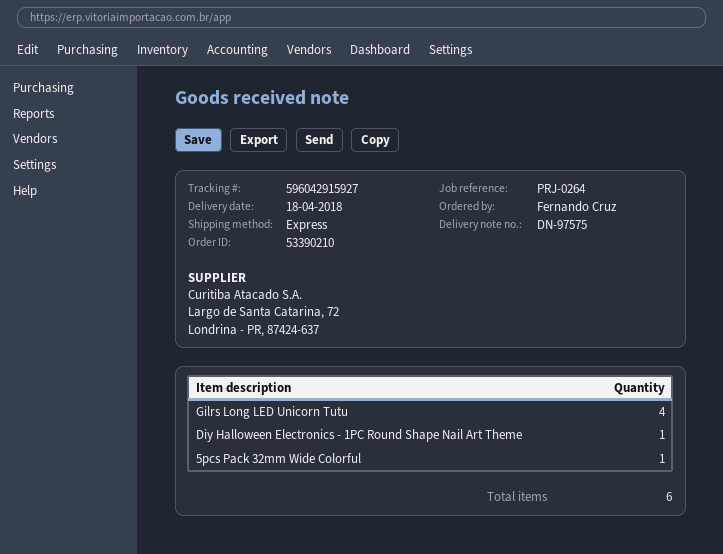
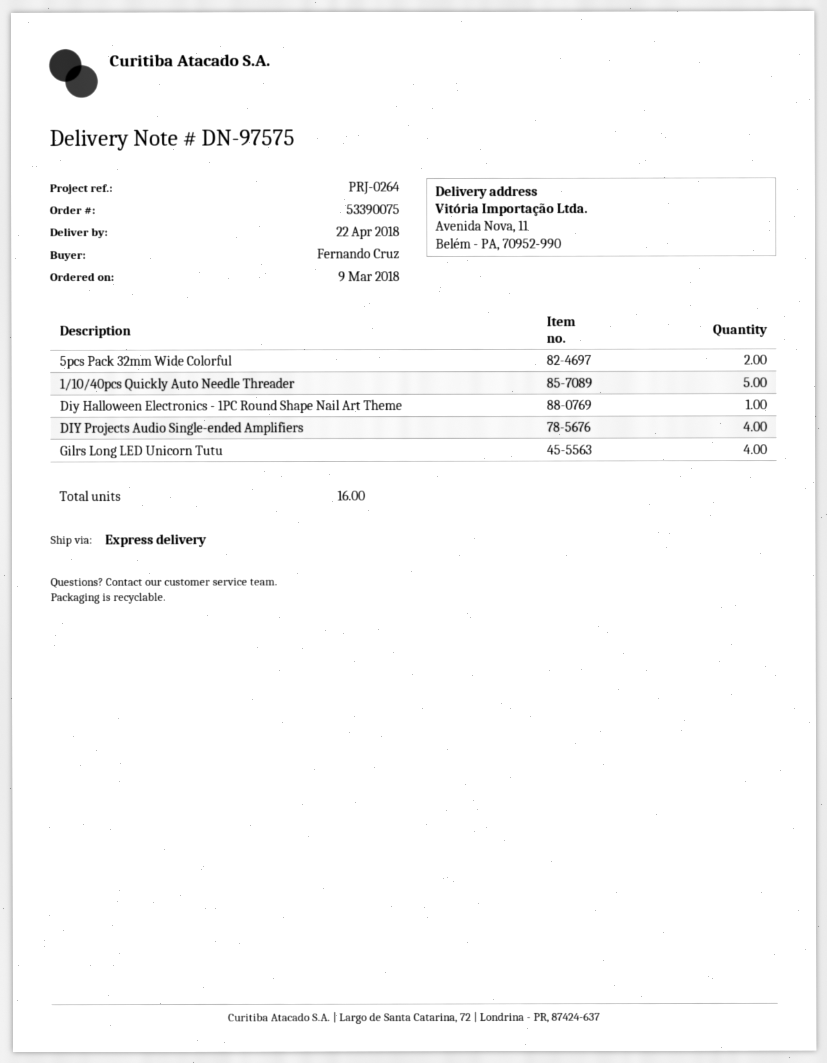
order number: 53390210 -> 53390075
delivery date: 2018-04-18 -> 2018-04-22
5pcs Pack 32mm Wide Colorful: 1 -> 2
1/10/40pcs Quickly Auto Needle Threader: none -> 5
DIY Projects Audio Single-ended Amplifiers: none -> 4
total quantity: 6 -> 16

